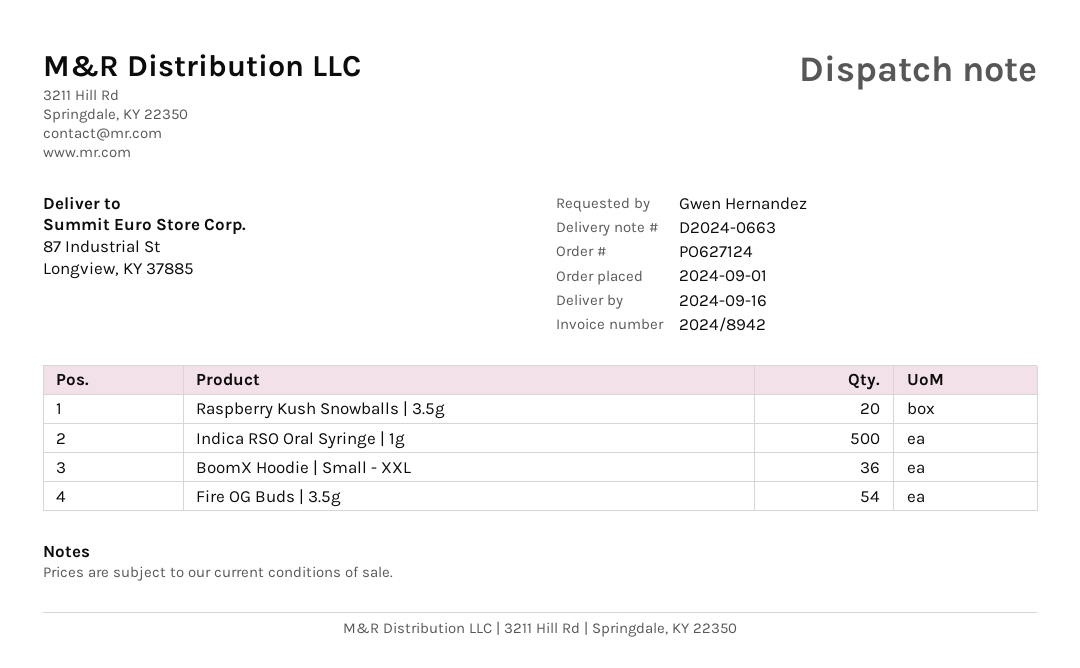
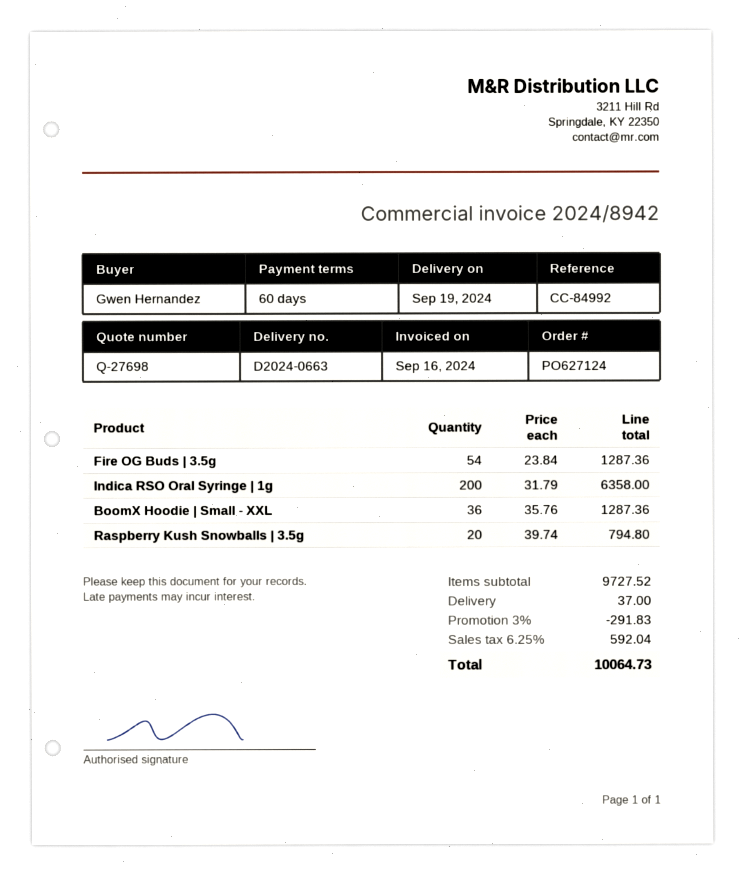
delivery date: 2024-09-16 -> 2024-09-19
Indica RSO Oral Syringe | 1g: 500 -> 200

